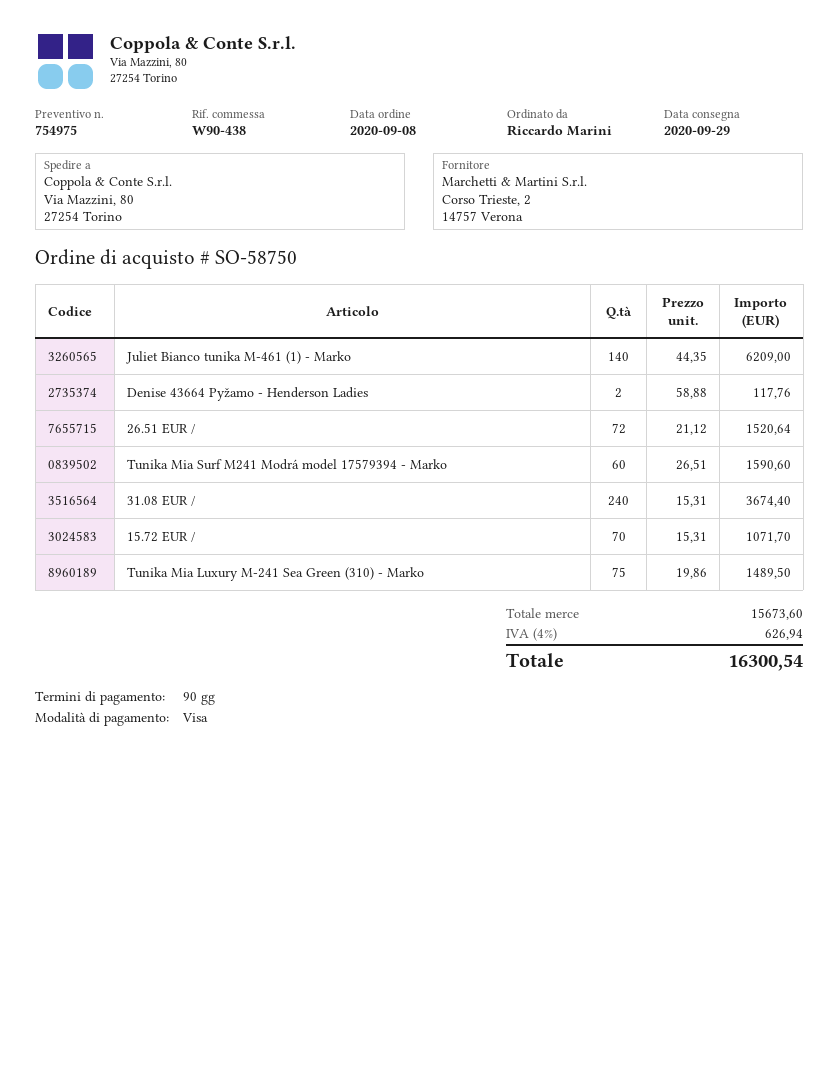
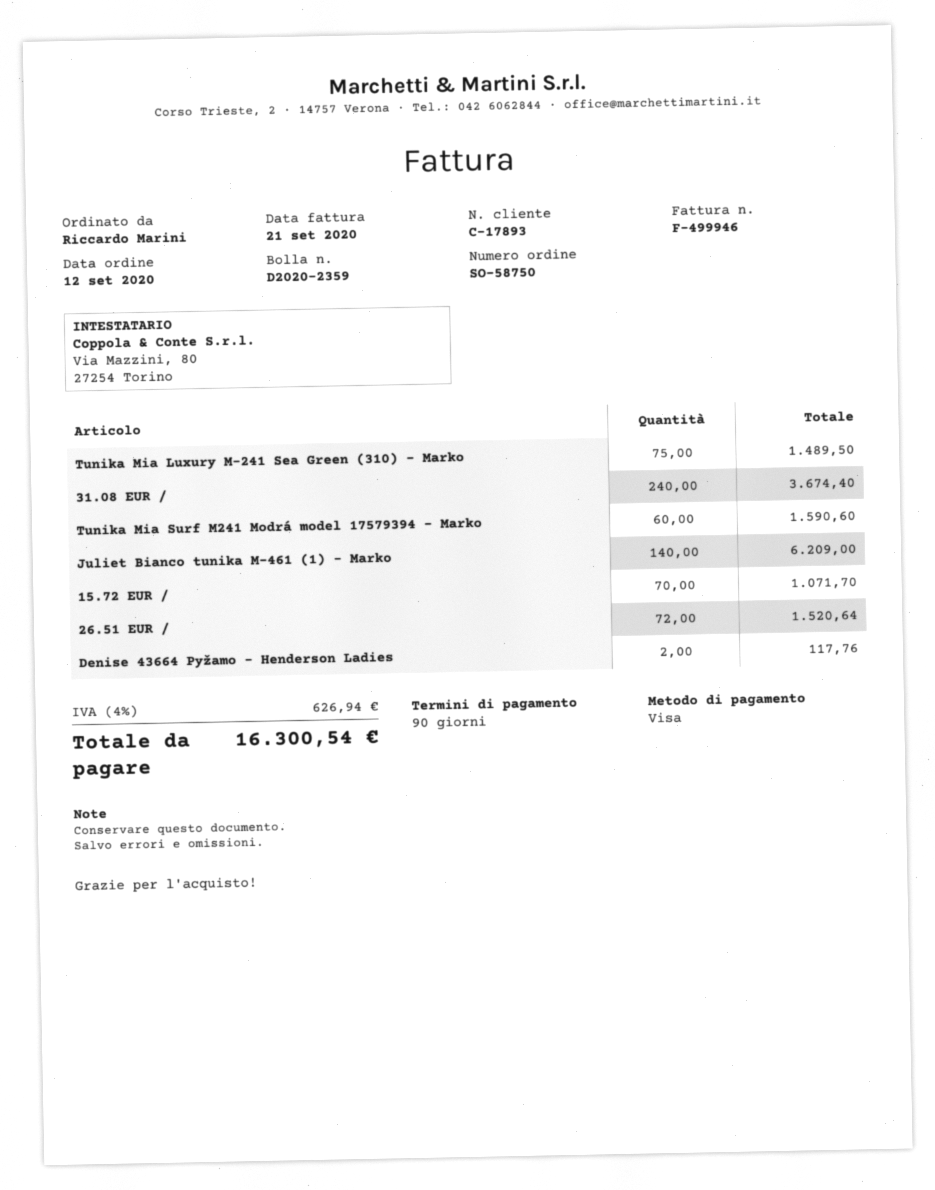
order date: 2020-09-08 -> 2020-09-12

